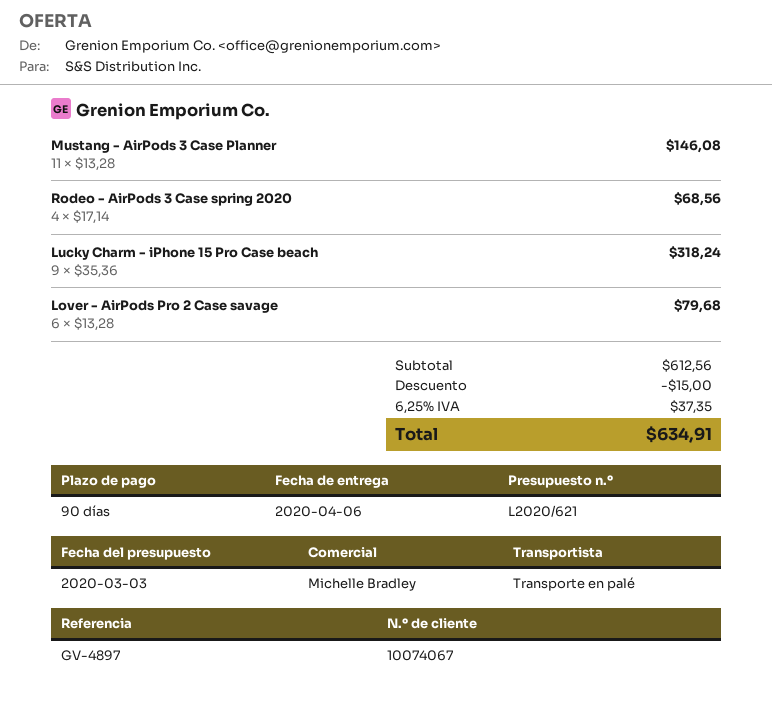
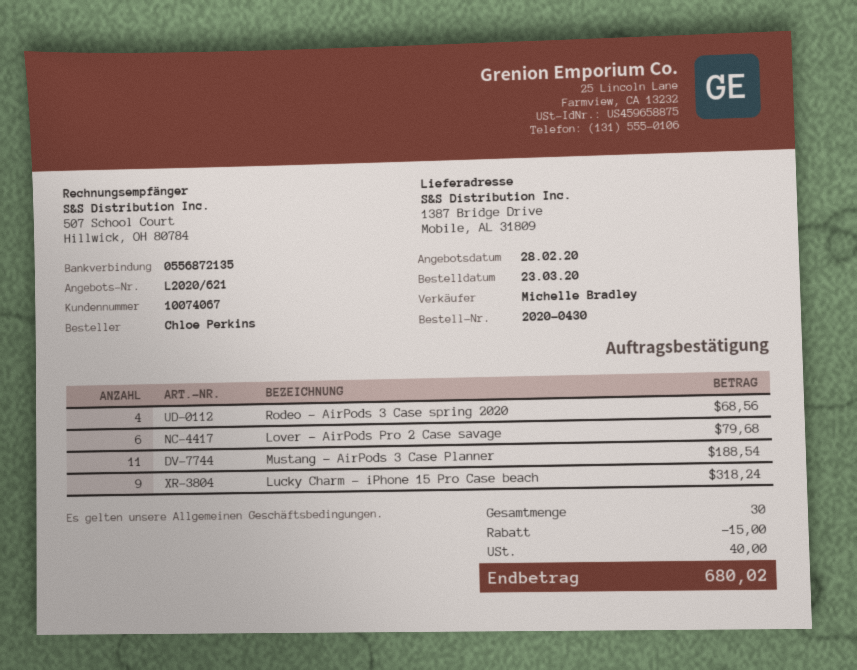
quote date: 2020-03-03 -> 2020-02-28
Mustang - AirPods 3 Case Planner: 11 for 146.08 -> 11 for 188.54
tax: 37.35 -> 40.00
total: 634.91 -> 680.02

